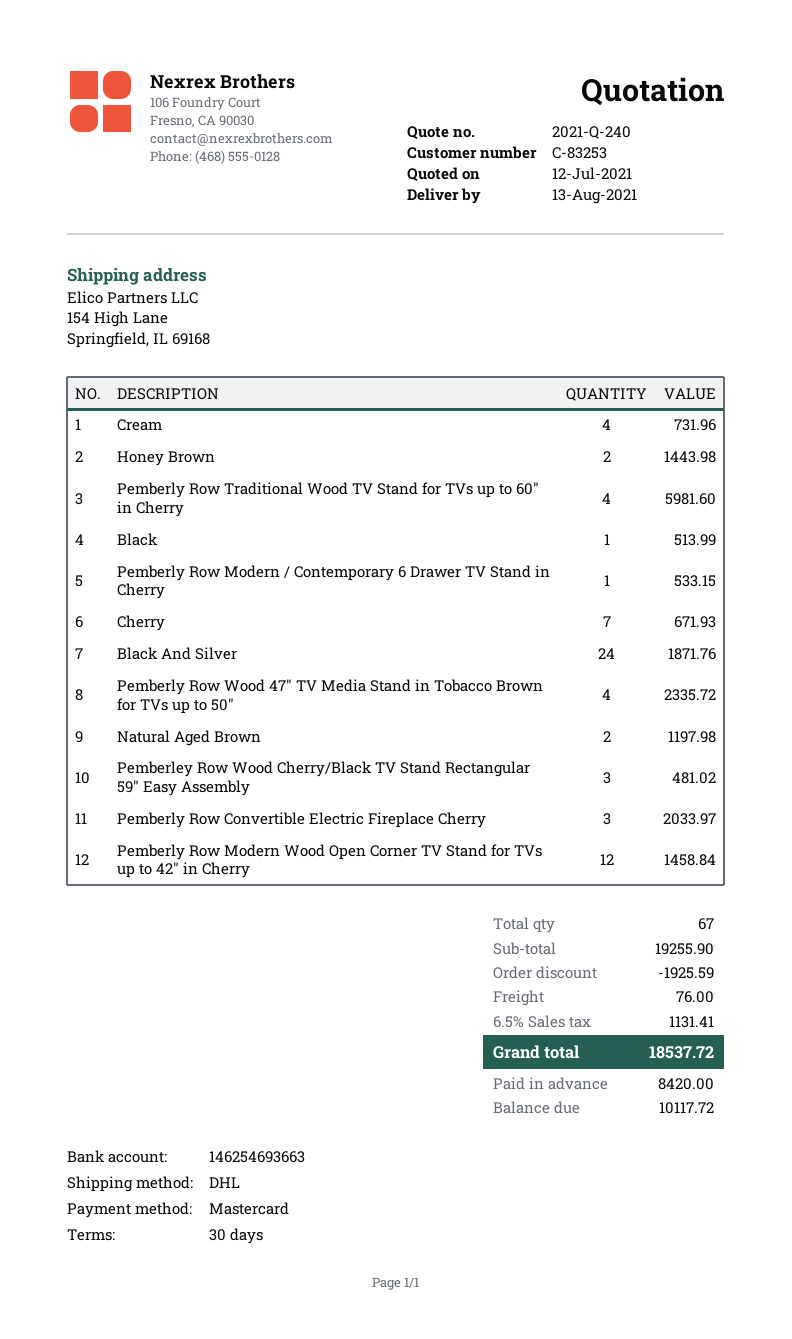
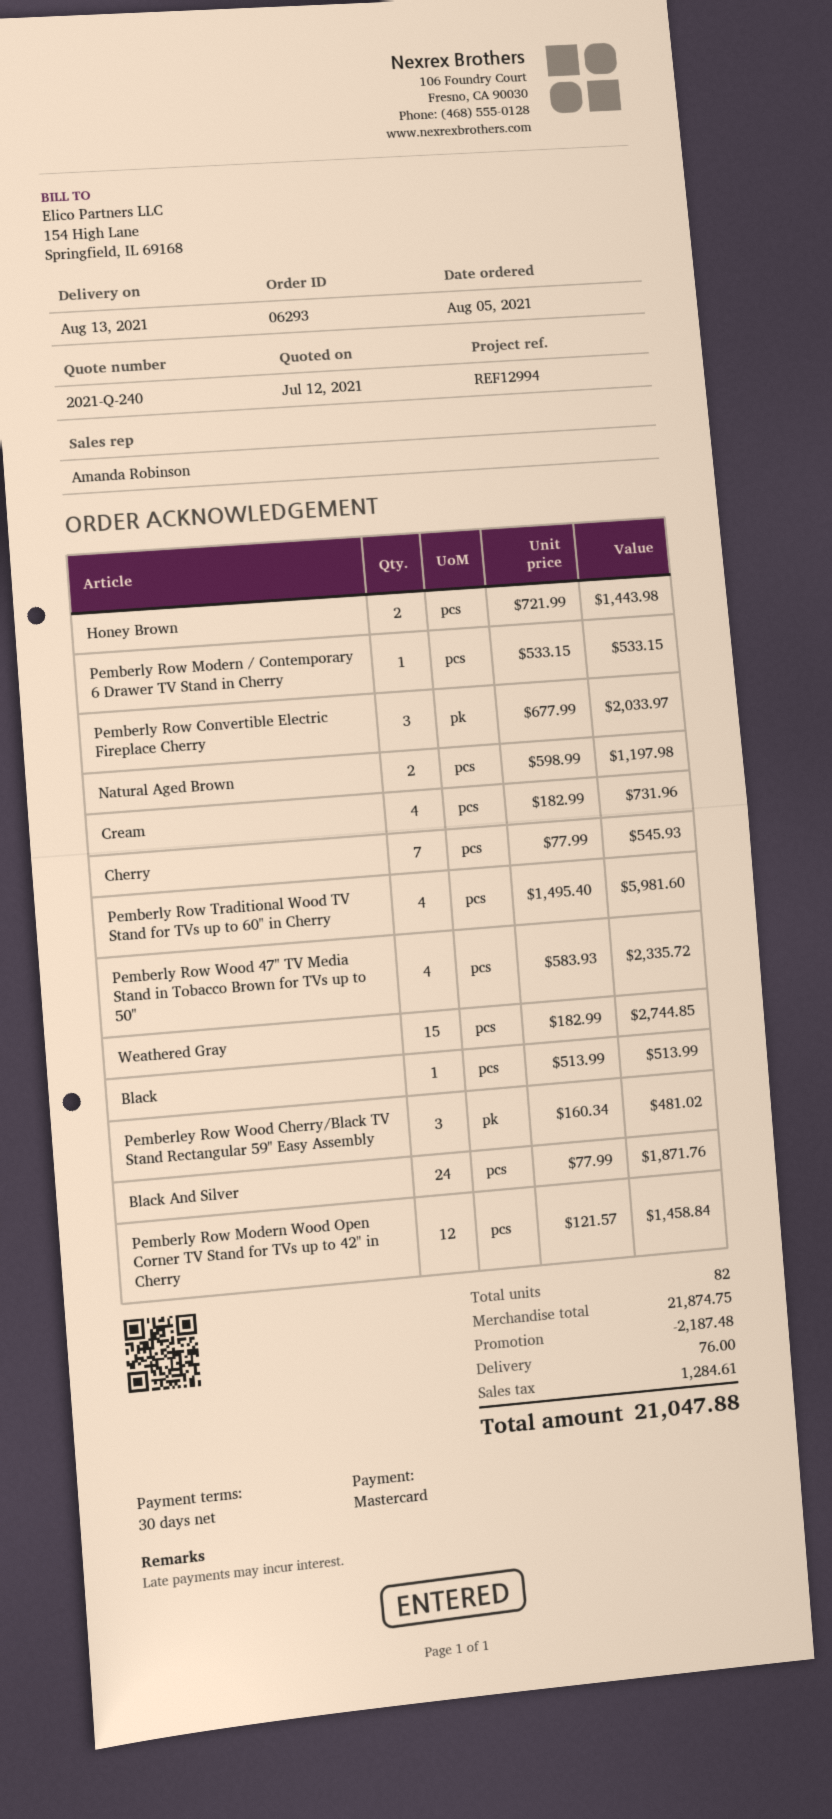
Cherry: 7 for 671.93 -> 7 for 545.93
Weathered Gray: none -> 15 for 2744.85
total quantity: 67 -> 82
subtotal: 19255.90 -> 21874.75
discount: 1925.59 -> 2187.48
tax: 1131.41 -> 1284.61
total: 18537.72 -> 21047.88

